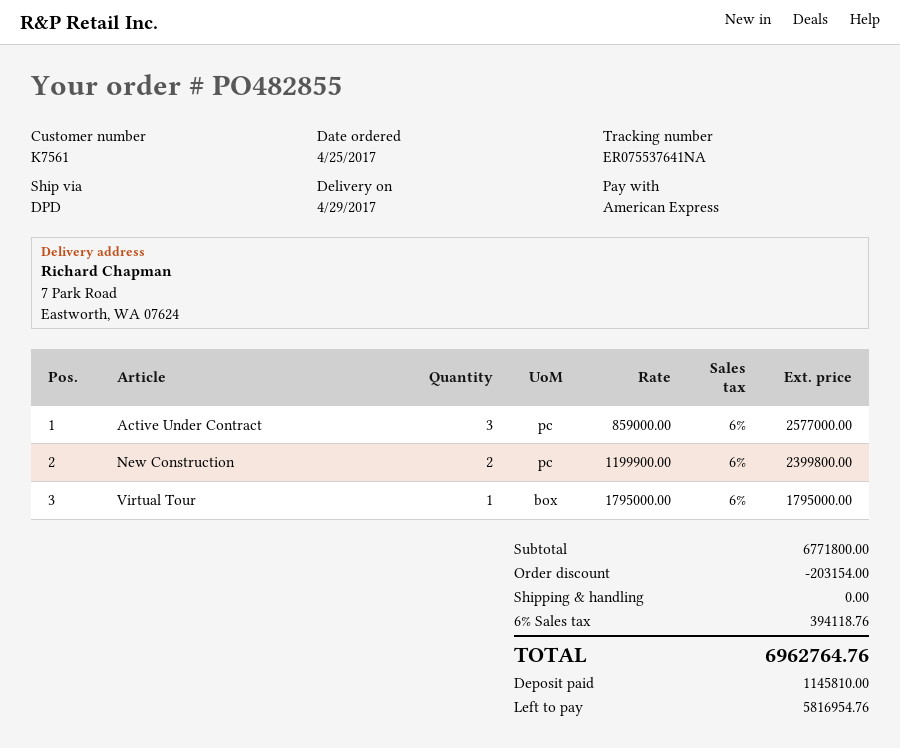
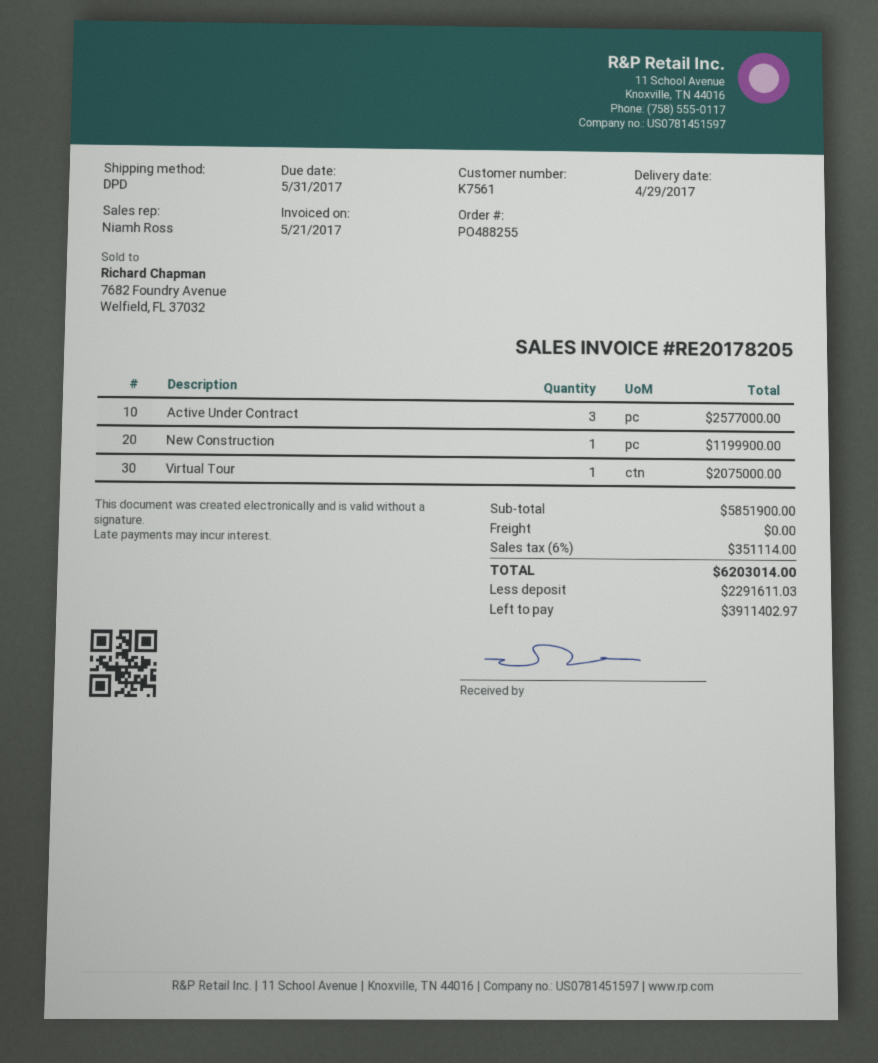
order number: PO482855 -> PO488255
New Construction: 2 for 2399800.00 -> 1 for 1199900.00
Virtual Tour: 1 for 1795000.00 -> 1 for 2075000.00
subtotal: 6771800.00 -> 5851900.00
discount: 203154.00 -> none
tax: 6% = 394118.76 -> 6% = 351114.00
total: 6962764.76 -> 6203014.00
deposit: 1145810.00 -> 2291611.03
balance: 5816954.76 -> 3911402.97

